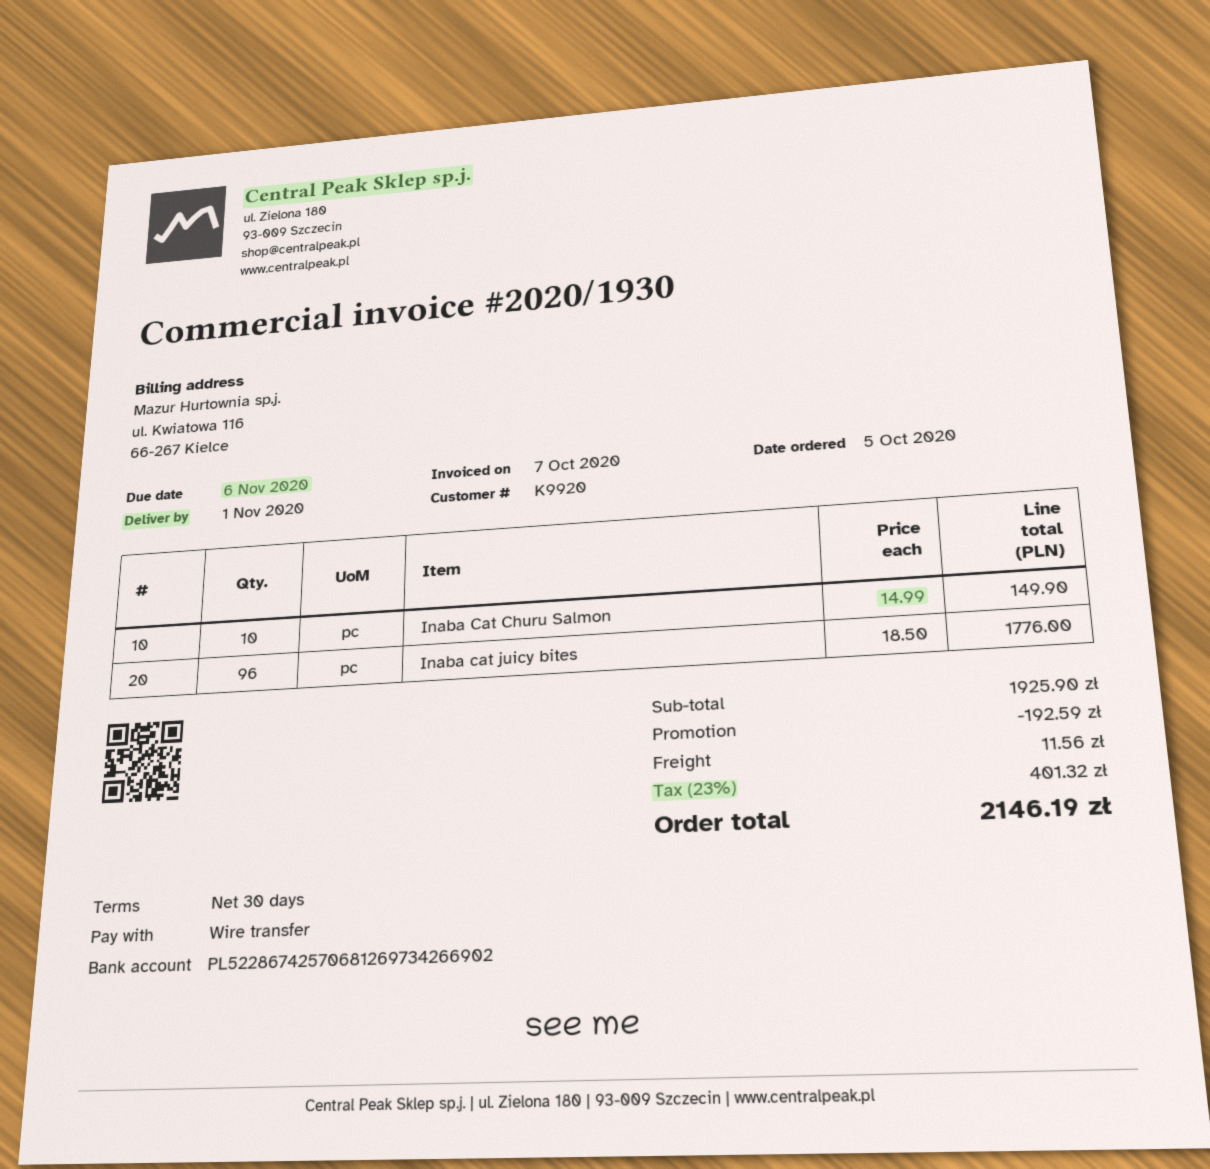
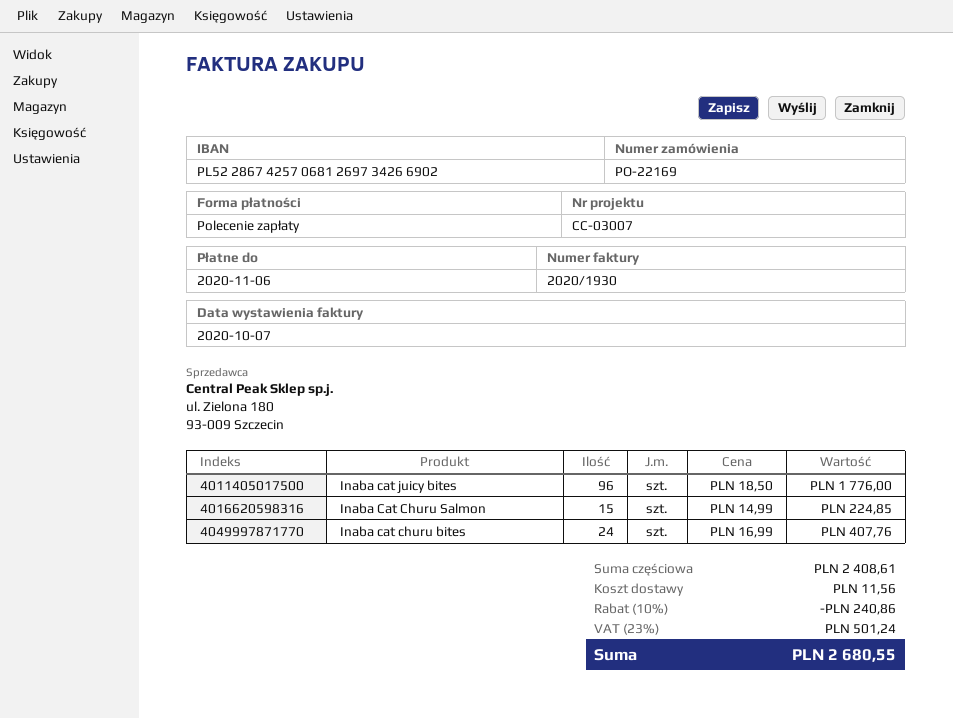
payment method: bank transfer -> direct debit
Inaba Cat Churu Salmon: 10 x 14.99 = 149.90 -> 15 x 14.99 = 224.85
Inaba cat churu bites: none -> 24 x 16.99 = 407.76
subtotal: 1925.90 -> 2408.61
discount: 192.59 -> 240.86
tax: 23% = 401.32 -> 23% = 501.24
total: 2146.19 -> 2680.55

